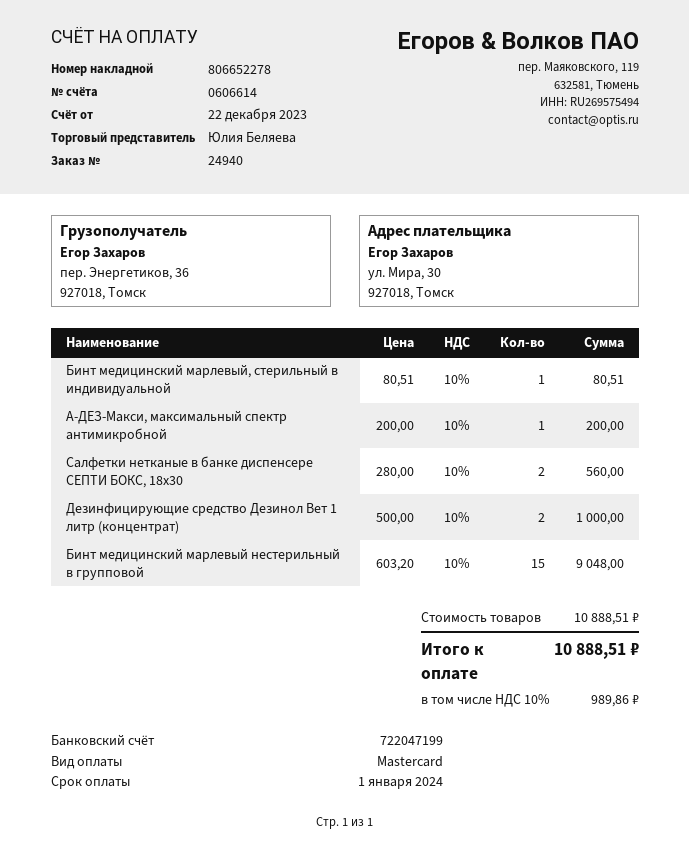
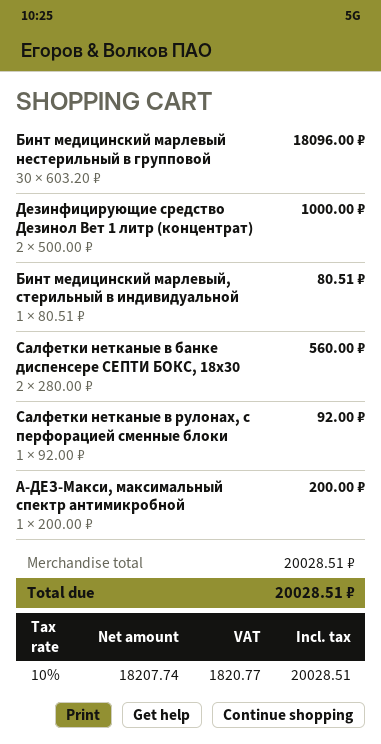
Бинт медицинский марлевый нестерильный в групповой: 15 x 603.20 = 9048.00 -> 30 x 603.20 = 18096.00
Салфетки нетканые в рулонах, с перфорацией сменные блоки: none -> 1 x 92.00 = 92.00
subtotal: 10888.51 -> 20028.51
tax: 10% = 989.86 -> 10% = 1820.77
total: 10888.51 -> 20028.51

